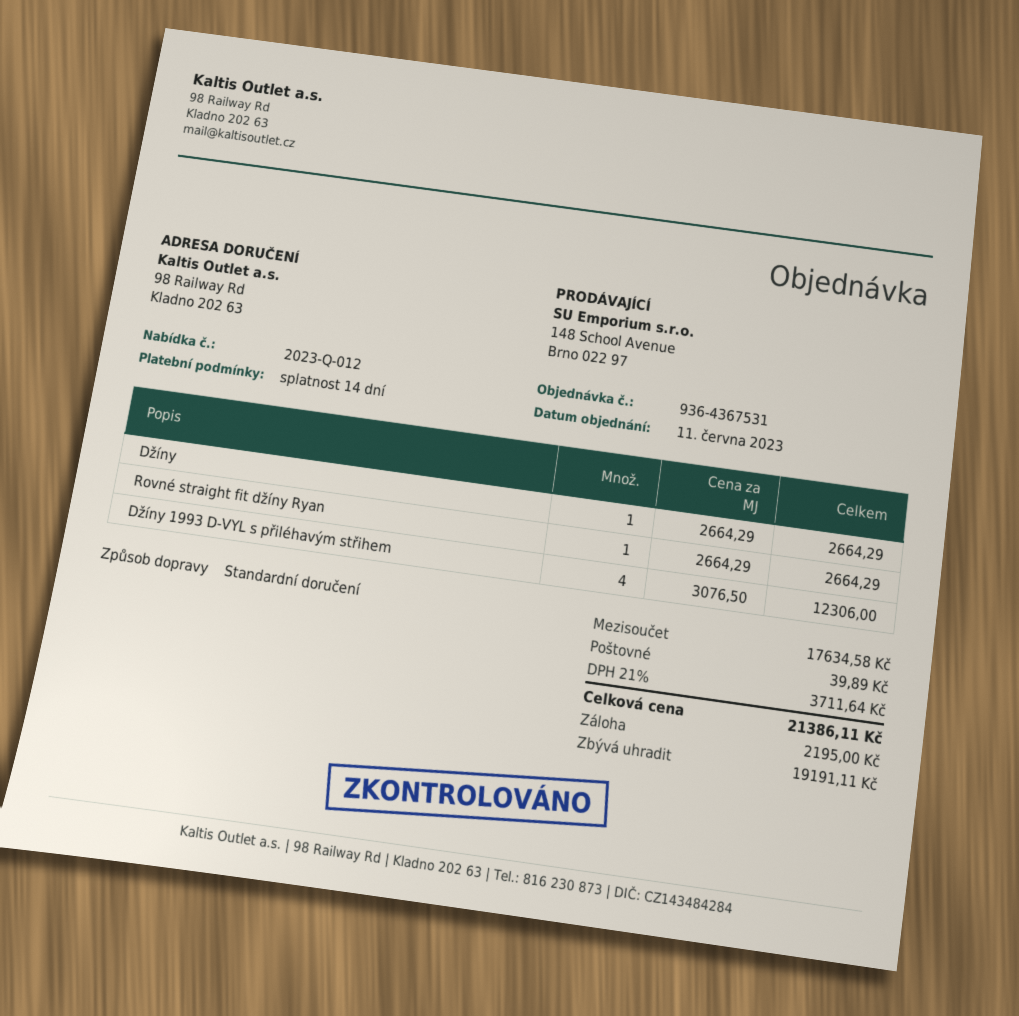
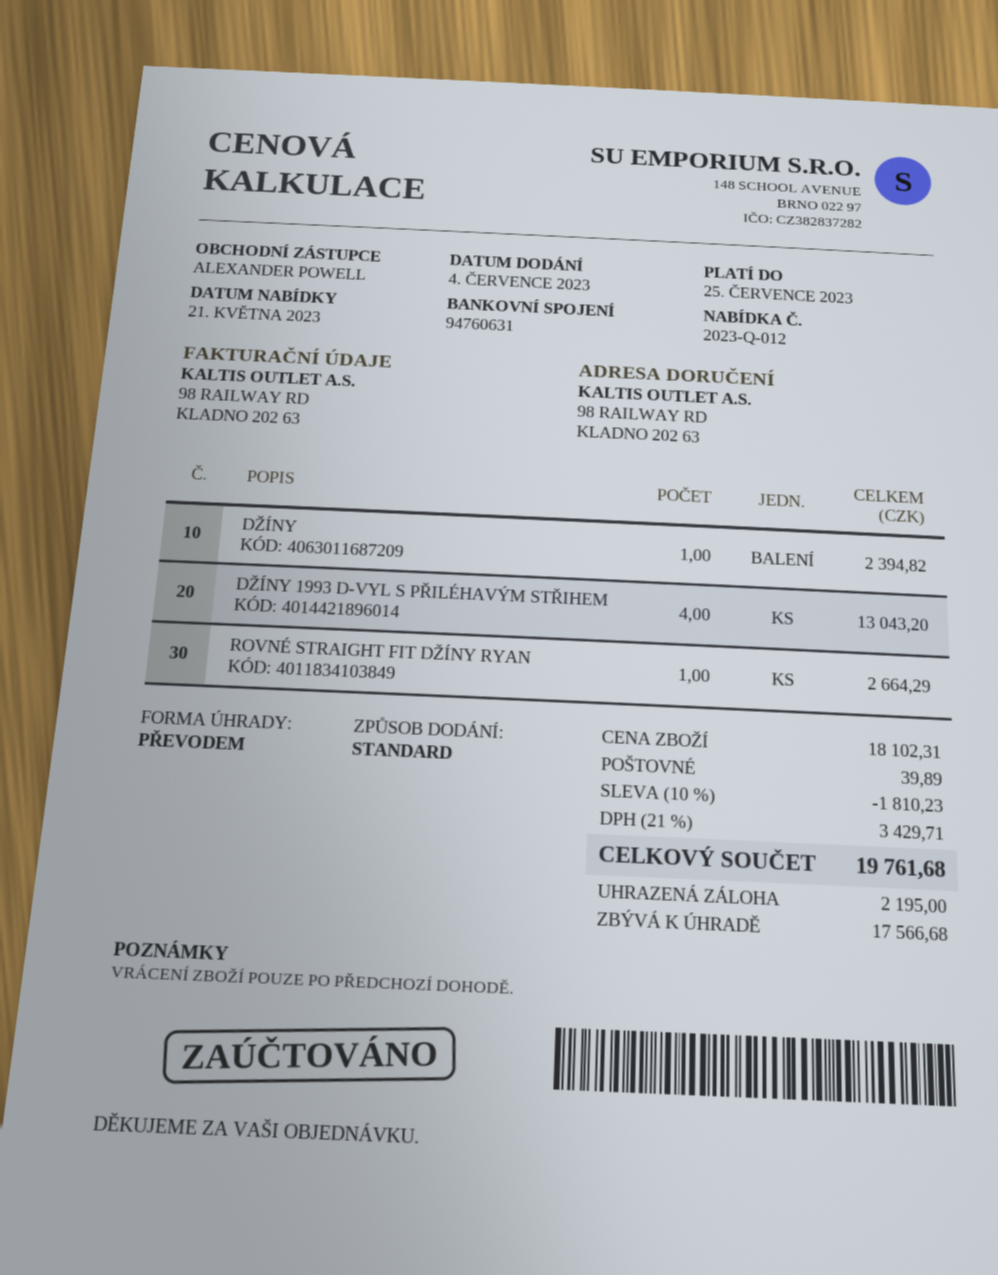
Džíny: 1 for 2664.29 -> 1 for 2394.82
Džíny 1993 D-VYL s přiléhavým střihem: 4 for 12306.00 -> 4 for 13043.20
subtotal: 17634.58 -> 18102.31
discount: none -> 10% = 1810.23
tax: 21% = 3711.64 -> 21% = 3429.71
total: 21386.11 -> 19761.68
balance: 19191.11 -> 17566.68

